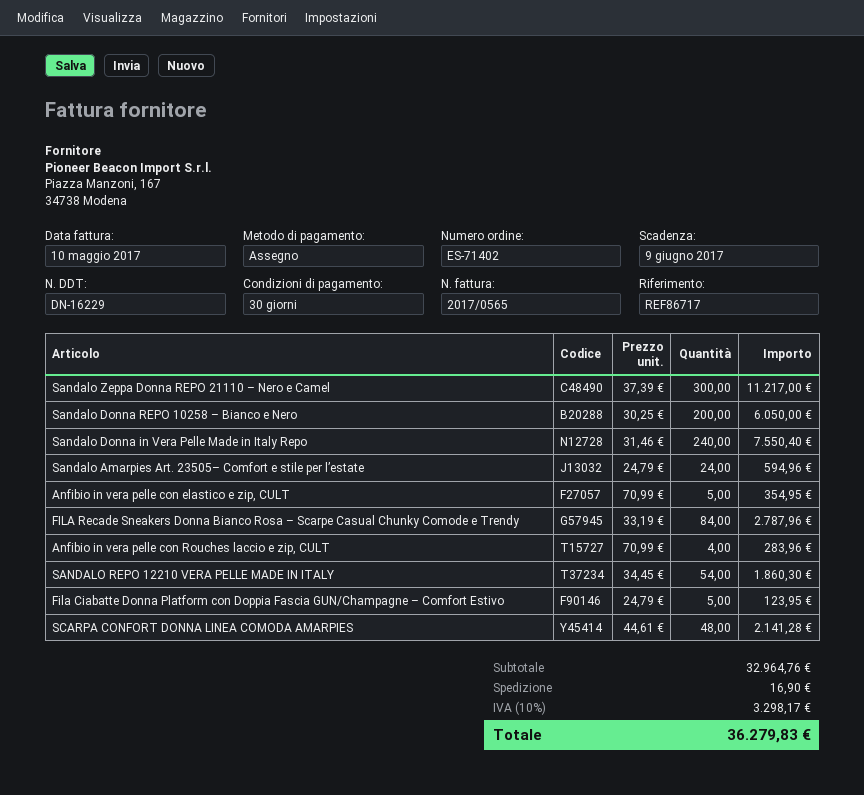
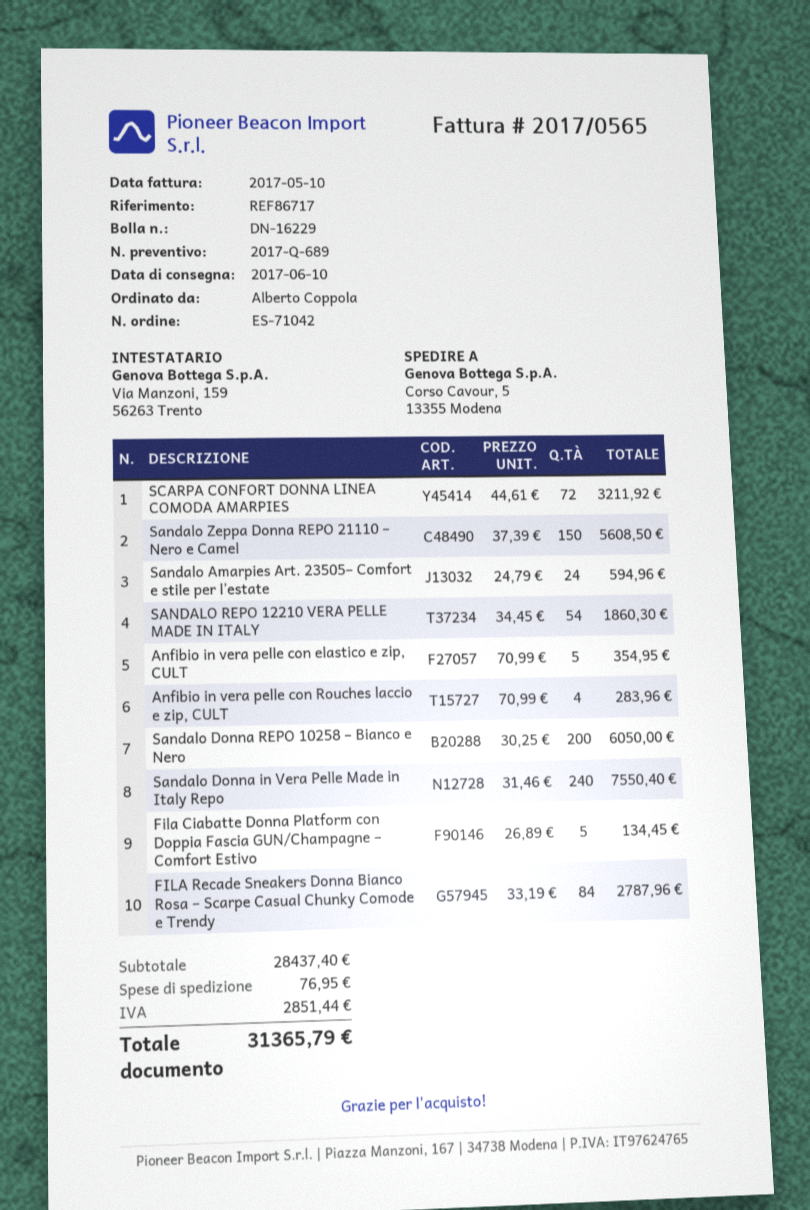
order number: ES-71402 -> ES-71042
Sandalo Zeppa Donna REPO 21110 – Nero e Camel: 300 x 37.39 = 11217.00 -> 150 x 37.39 = 5608.50
Fila Ciabatte Donna Platform con Doppia Fascia GUN/Champagne – Comfort Estivo: 5 x 24.79 = 123.95 -> 5 x 26.89 = 134.45
SCARPA CONFORT DONNA LINEA COMODA AMARPIES: 48 x 44.61 = 2141.28 -> 72 x 44.61 = 3211.92
subtotal: 32964.76 -> 28437.40
shipping: 16.90 -> 76.95
tax: 3298.17 -> 2851.44
total: 36279.83 -> 31365.79

